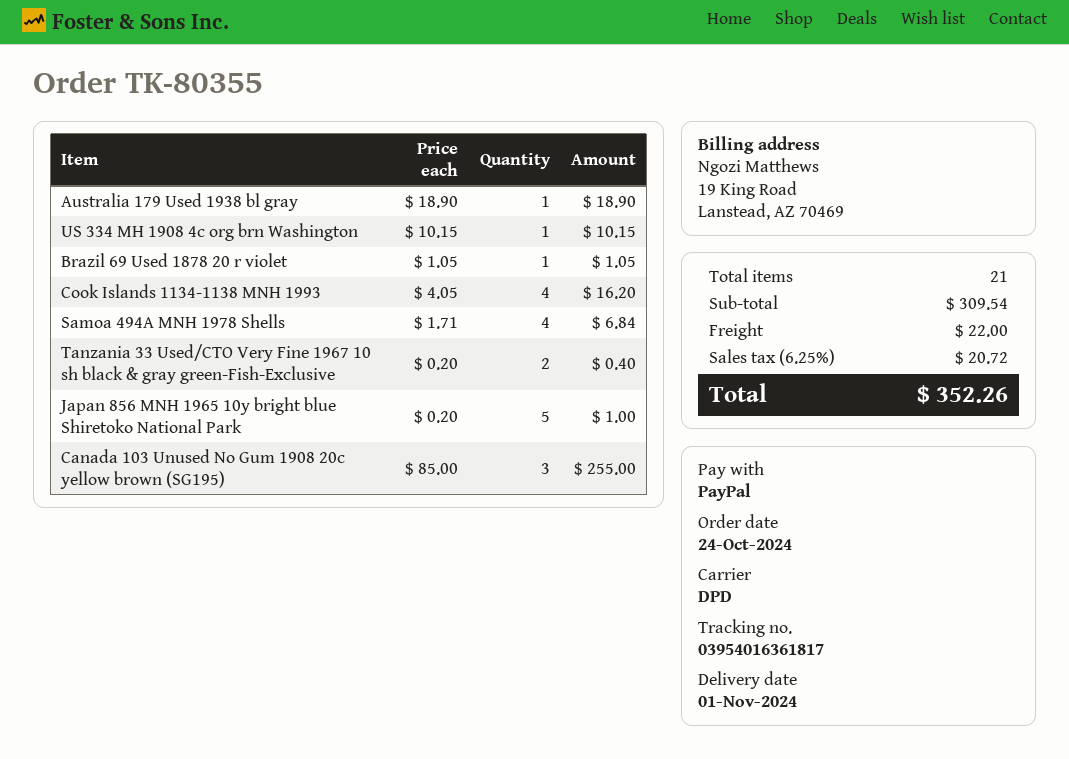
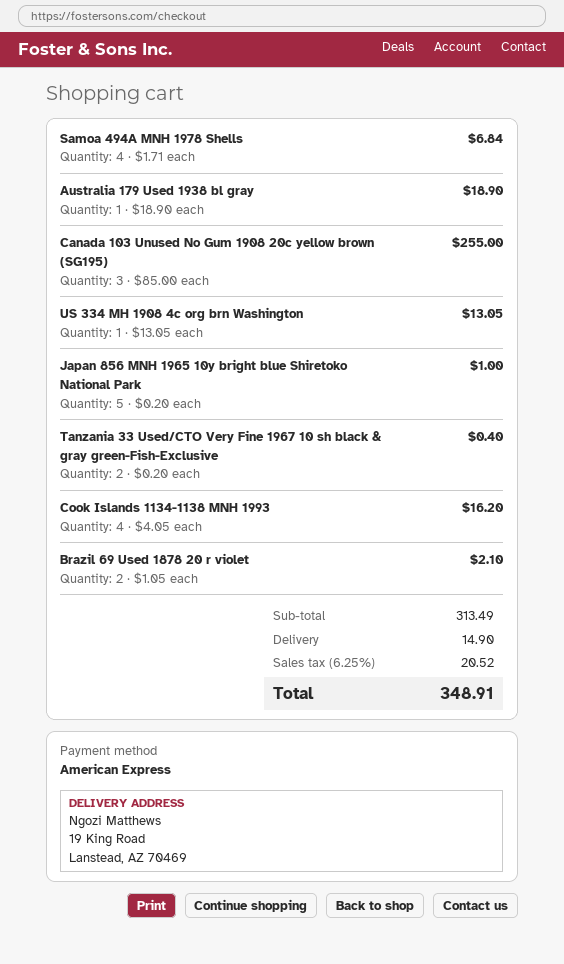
payment method: PayPal -> American Express
US 334 MH 1908 4c org brn Washington: 1 x 10.15 = 10.15 -> 1 x 13.05 = 13.05
Brazil 69 Used 1878 20 r violet: 1 x 1.05 = 1.05 -> 2 x 1.05 = 2.10
subtotal: 309.54 -> 313.49
shipping: 22.00 -> 14.90
tax: 6.25% = 20.72 -> 6.25% = 20.52
total: 352.26 -> 348.91

